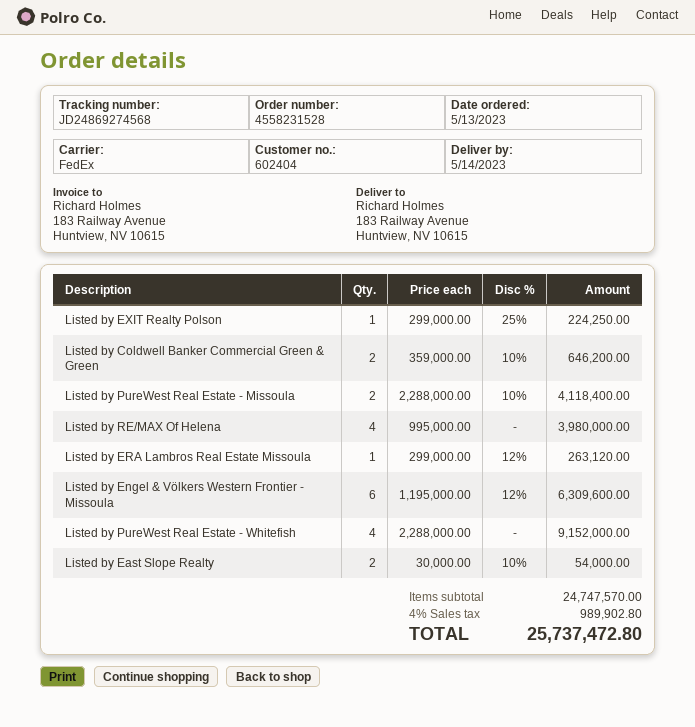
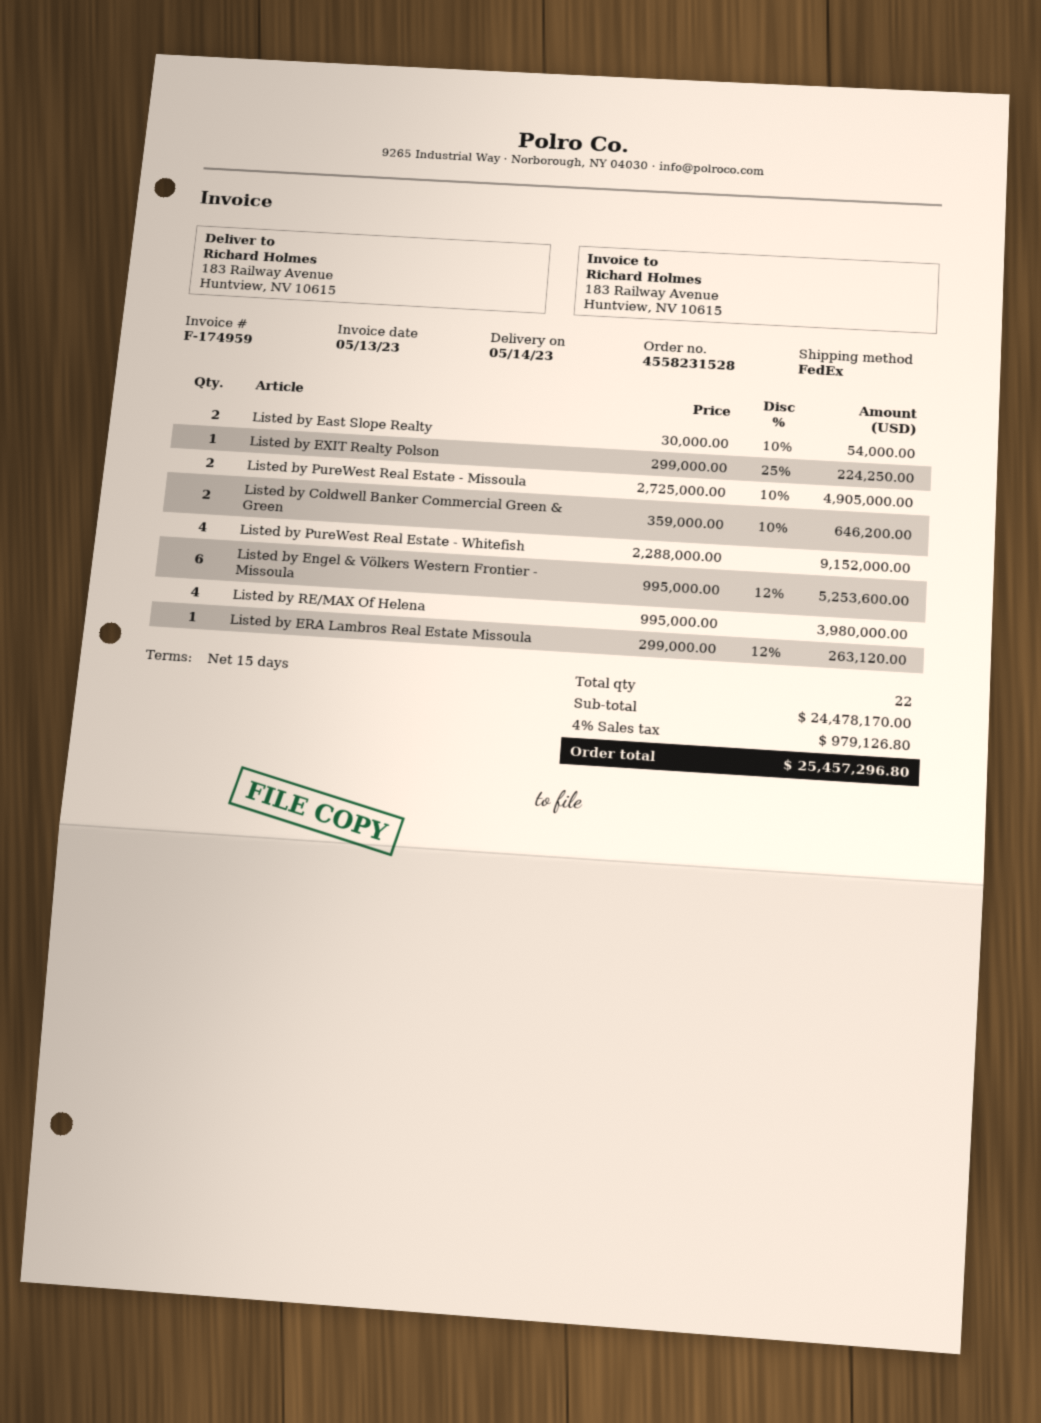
Listed by PureWest Real Estate - Missoula: 2 x 2288000.00 - 10% = 4118400.00 -> 2 x 2725000.00 - 10% = 4905000.00
Listed by Engel & Völkers Western Frontier - Missoula: 6 x 1195000.00 - 12% = 6309600.00 -> 6 x 995000.00 - 12% = 5253600.00
subtotal: 24747570.00 -> 24478170.00
tax: 4% = 989902.80 -> 4% = 979126.80
total: 25737472.80 -> 25457296.80

